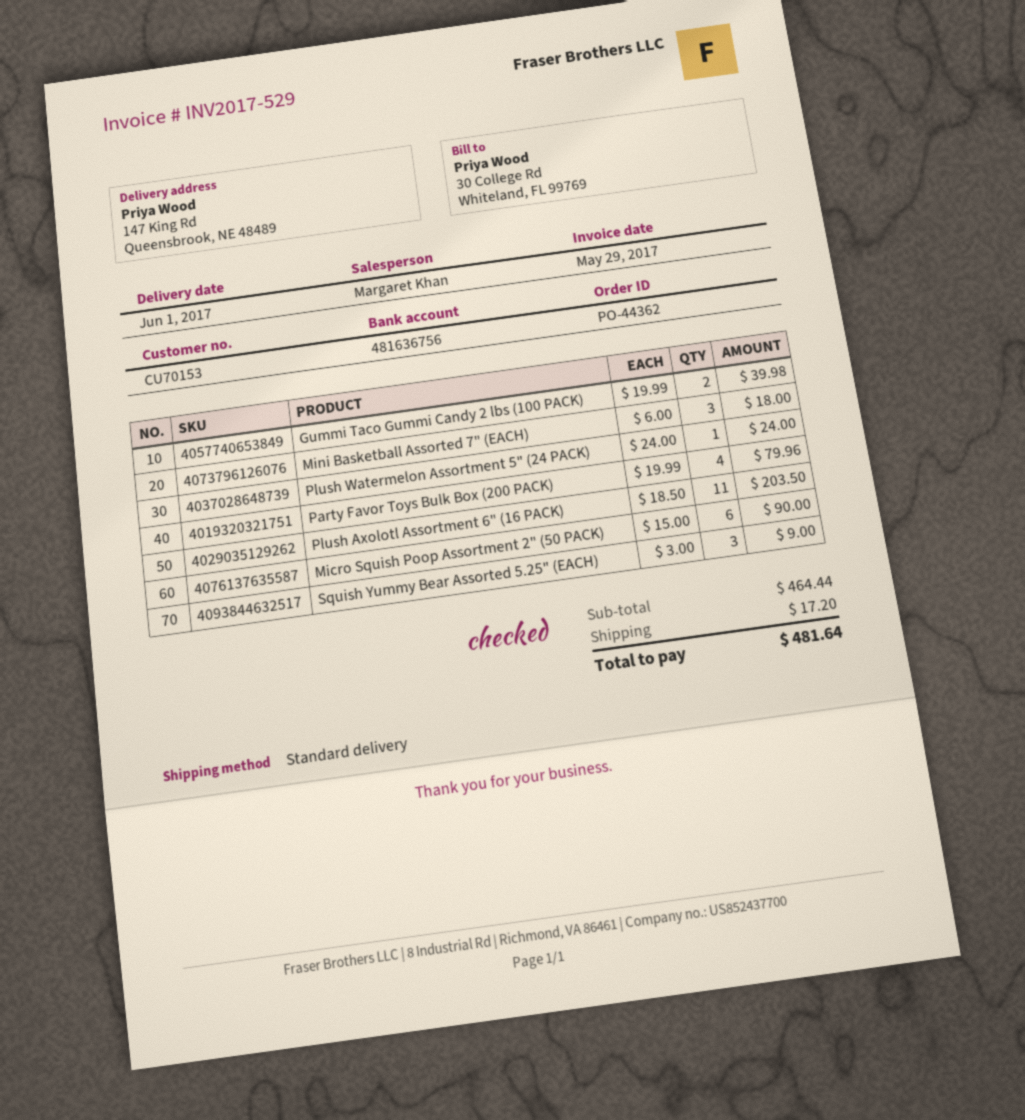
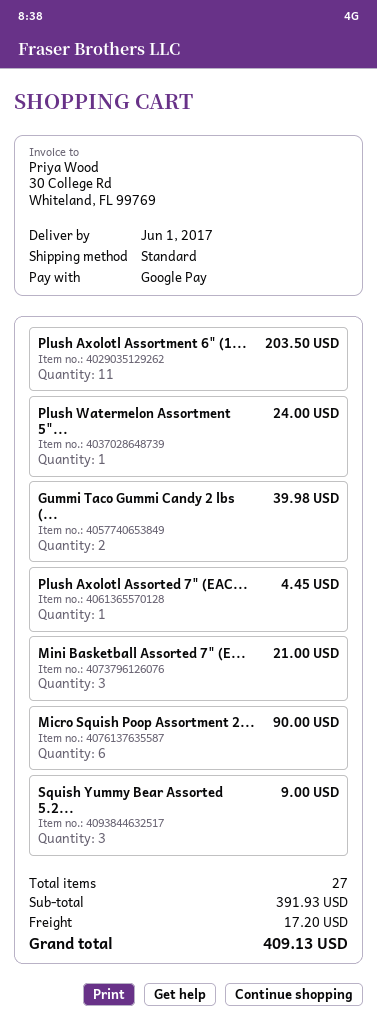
Mini Basketball Assorted 7" (EACH): 3 for 18.00 -> 3 for 21.00
Party Favor Toys Bulk Box (200 PACK): 4 for 79.96 -> none
Plush Axolotl Assorted 7" (EAC...: none -> 1 for 4.45
subtotal: 464.44 -> 391.93
total: 481.64 -> 409.13

